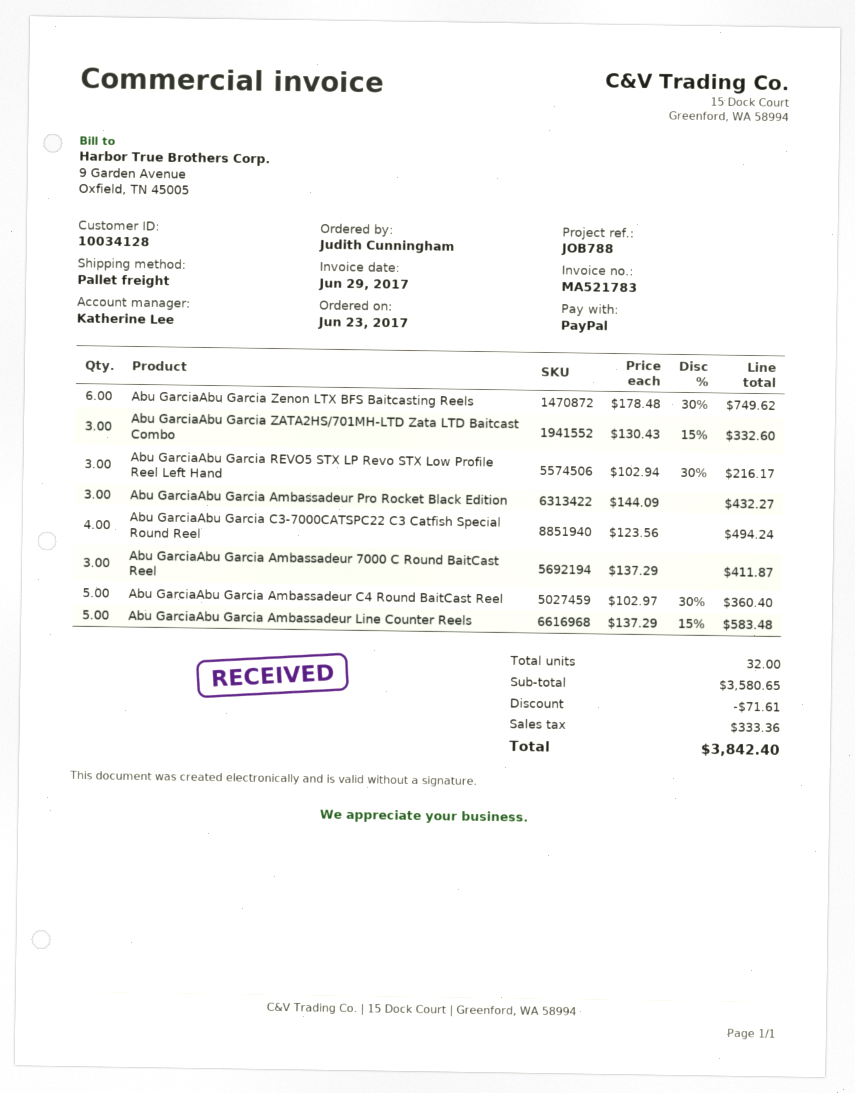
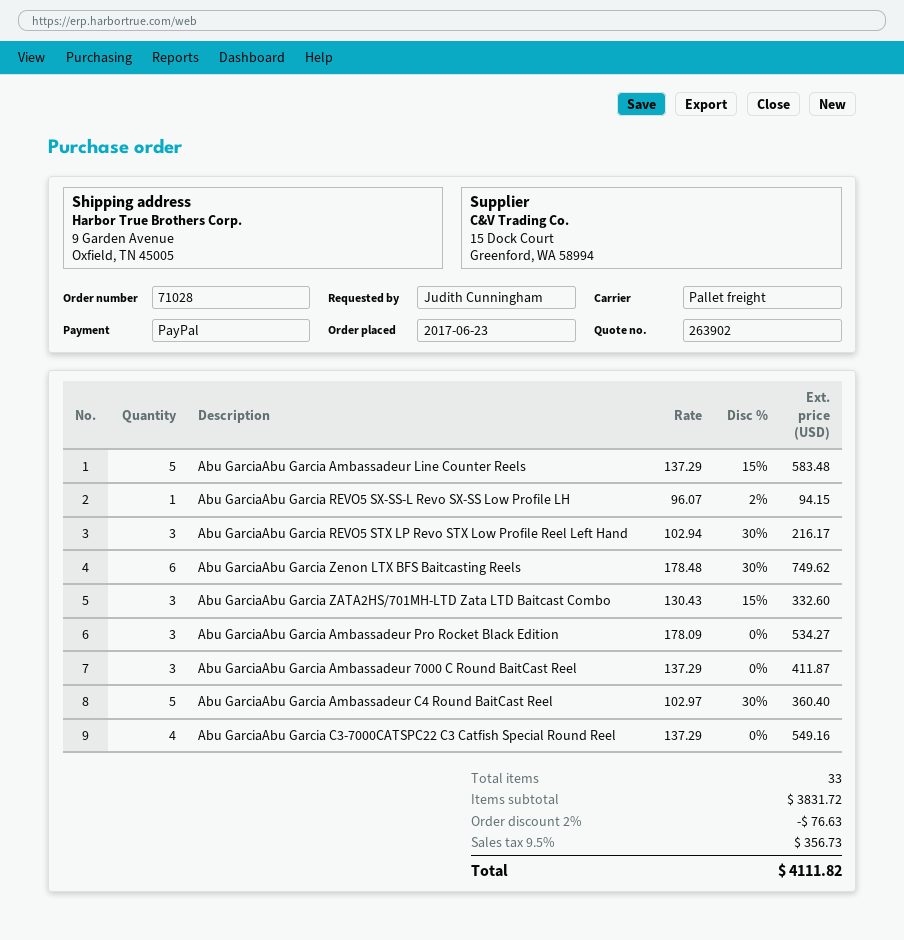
Abu GarciaAbu Garcia Ambassadeur Pro Rocket Black Edition: 3 x 144.09 = 432.27 -> 3 x 178.09 = 534.27
Abu GarciaAbu Garcia C3-7000CATSPC22 C3 Catfish Special Round Reel: 4 x 123.56 = 494.24 -> 4 x 137.29 = 549.16
Abu GarciaAbu Garcia REVO5 SX-SS-L Revo SX-SS Low Profile LH: none -> 1 x 96.07 - 2% = 94.15
total quantity: 32 -> 33
subtotal: 3580.65 -> 3831.72
discount: 71.61 -> 76.63
tax: 333.36 -> 356.73
total: 3842.40 -> 4111.82

